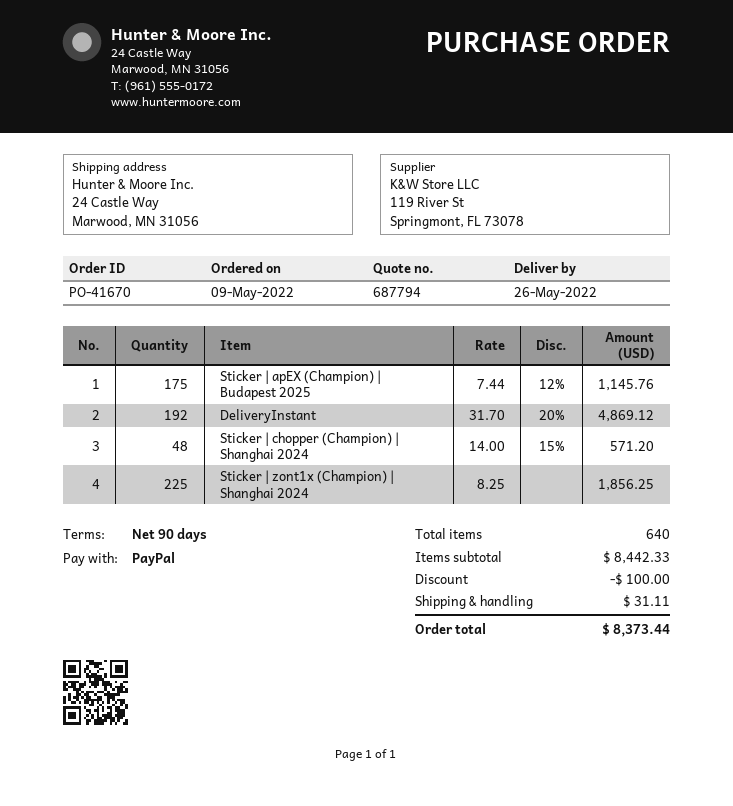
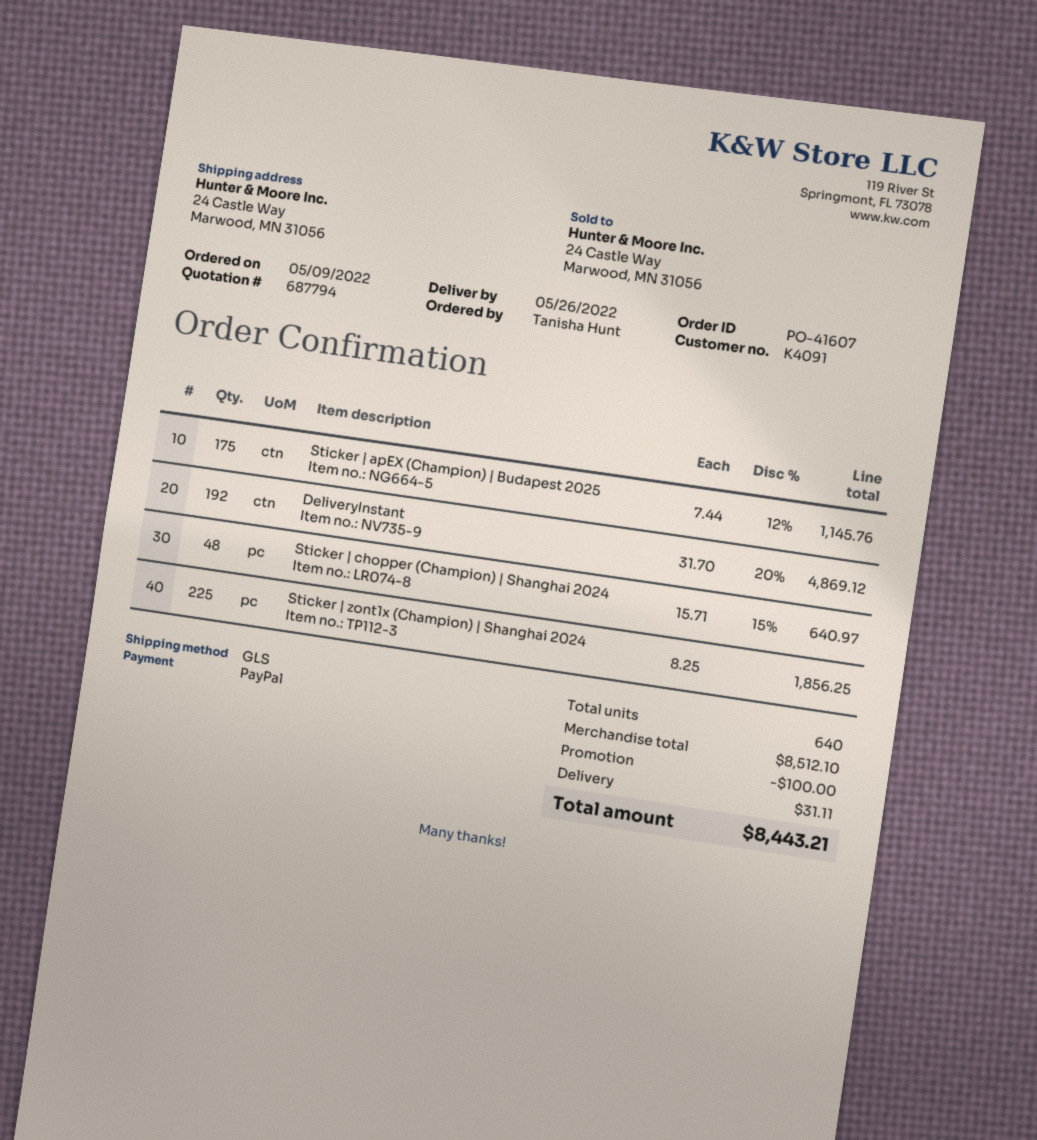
order number: PO-41670 -> PO-41607
Sticker | chopper (Champion) | Shanghai 2024: 48 x 14.00 - 15% = 571.20 -> 48 x 15.71 - 15% = 640.97
subtotal: 8442.33 -> 8512.10
total: 8373.44 -> 8443.21

